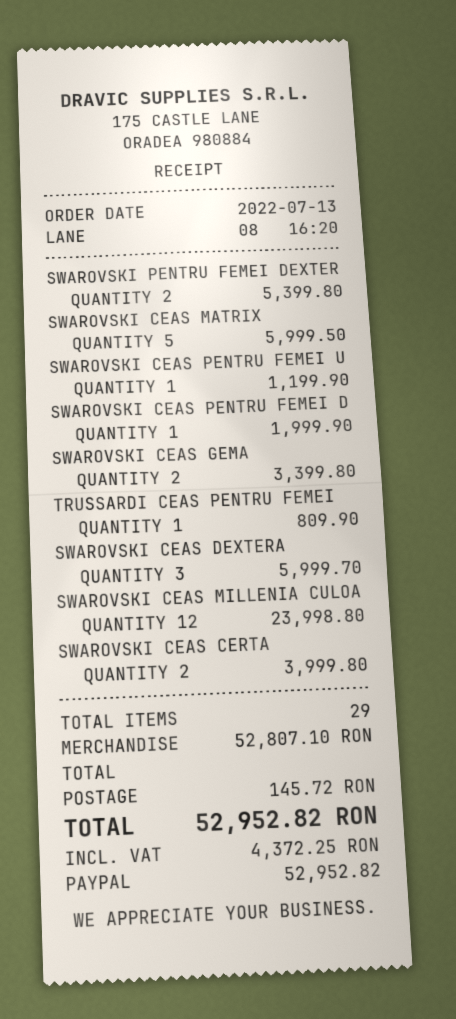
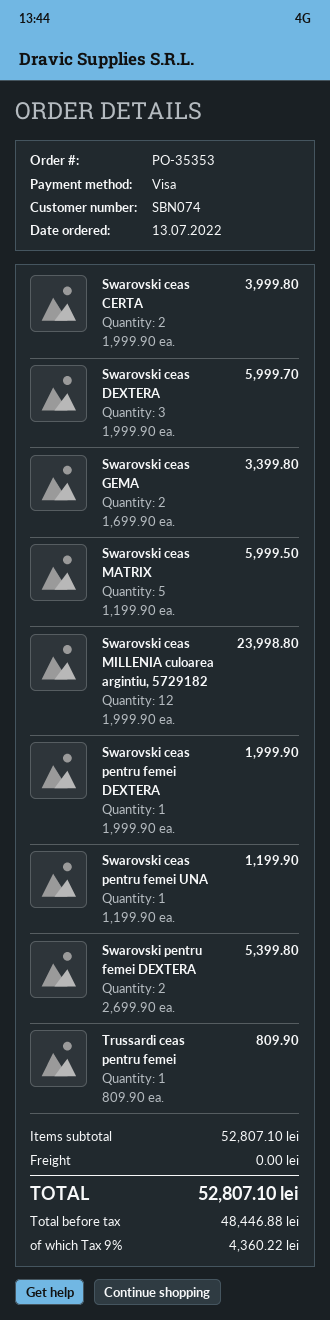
payment method: PayPal -> Visa
shipping: 145.72 -> 0.00
tax: 4372.25 -> 4360.22
total: 52952.82 -> 52807.10

